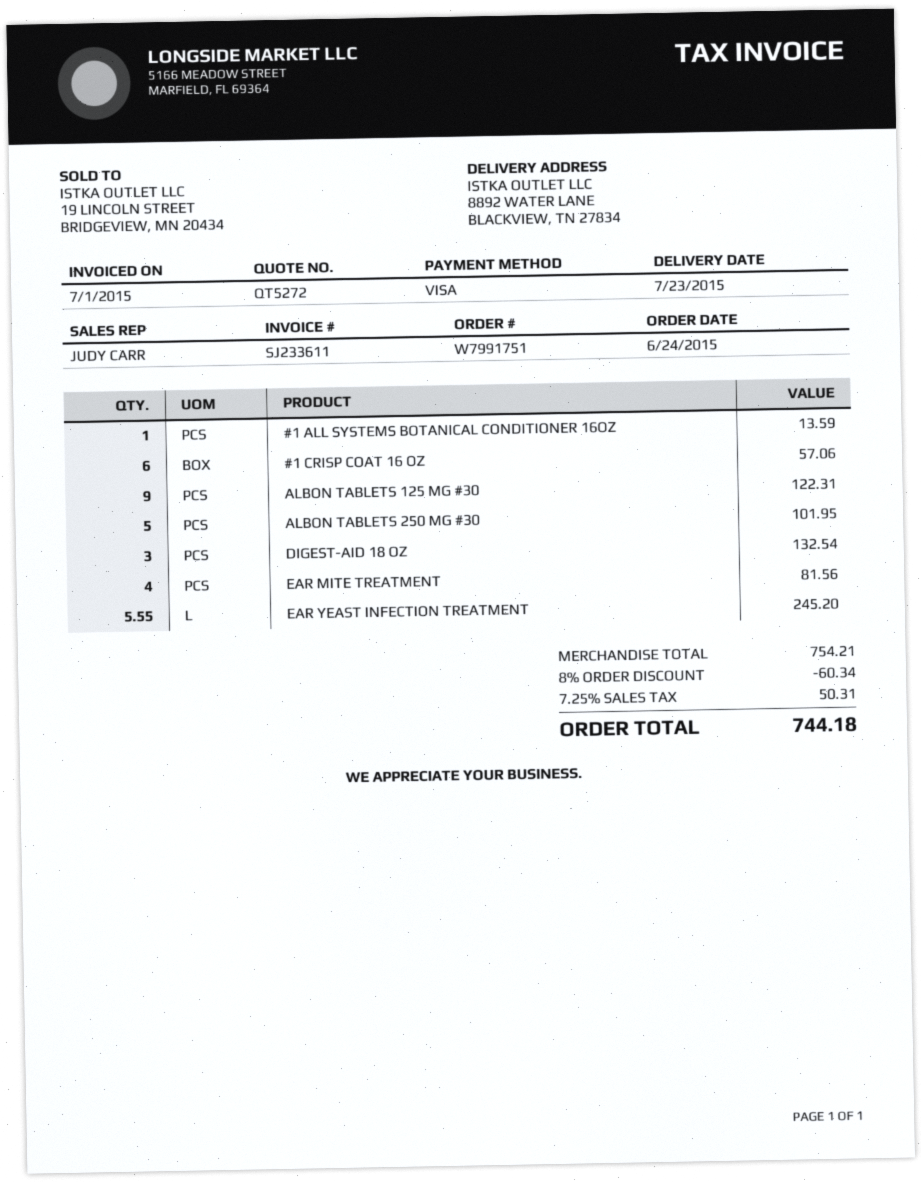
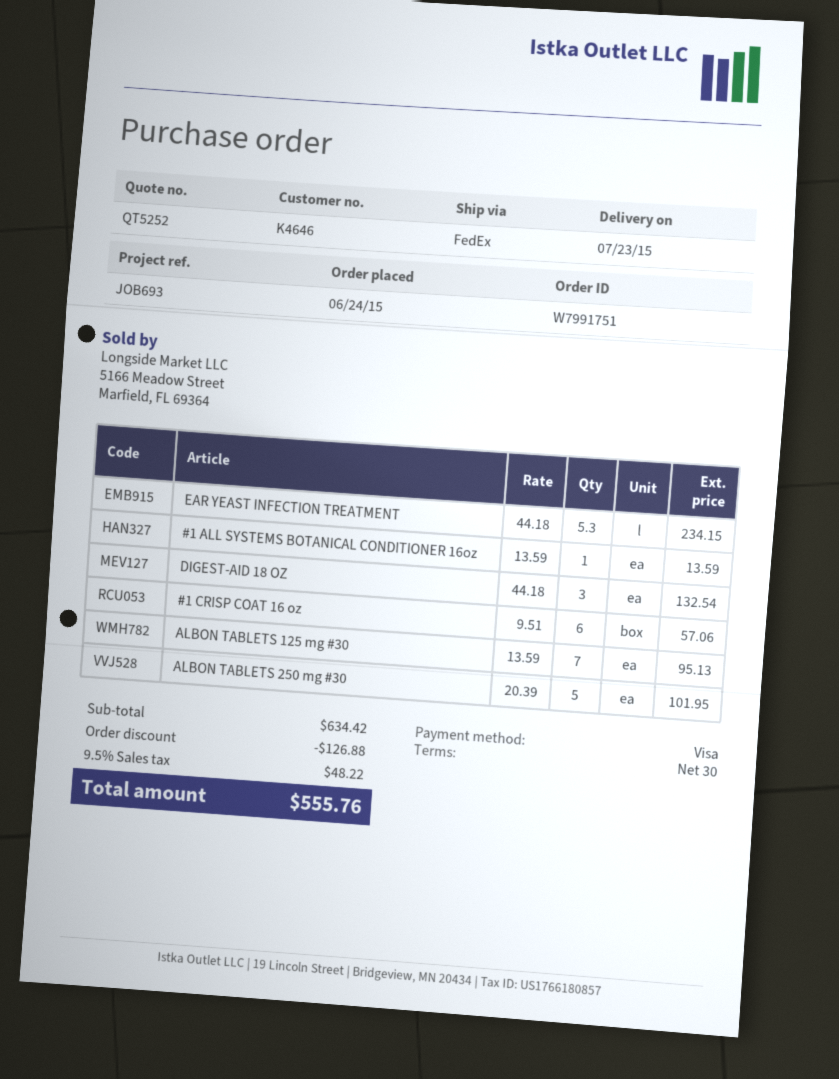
quote number: QT5272 -> QT5252
ALBON TABLETS 125 MG #30: 9 for 122.31 -> 7 for 95.13
EAR MITE TREATMENT: 4 for 81.56 -> none
EAR YEAST INFECTION TREATMENT: 5.55 for 245.20 -> 5.3 for 234.15
subtotal: 754.21 -> 634.42
discount: 60.34 -> 126.88
tax: 7.25% = 50.31 -> 9.5% = 48.22
total: 744.18 -> 555.76

